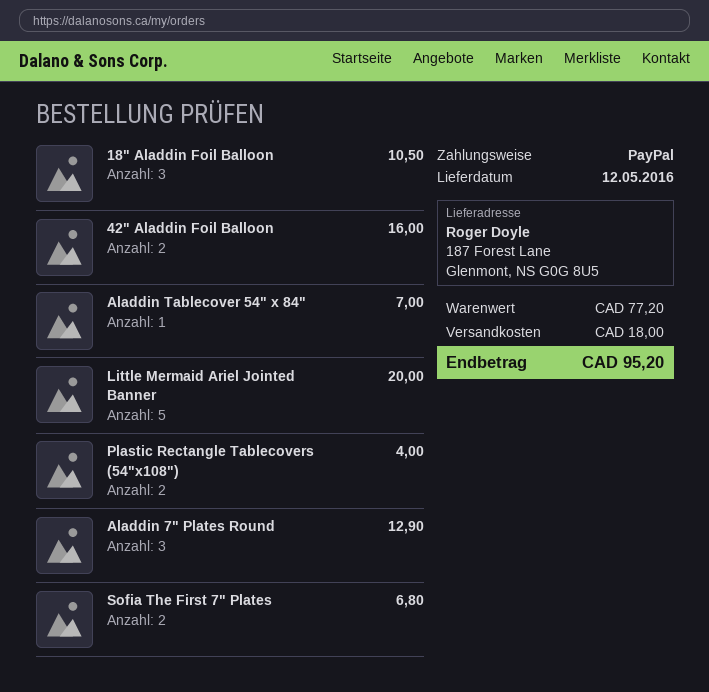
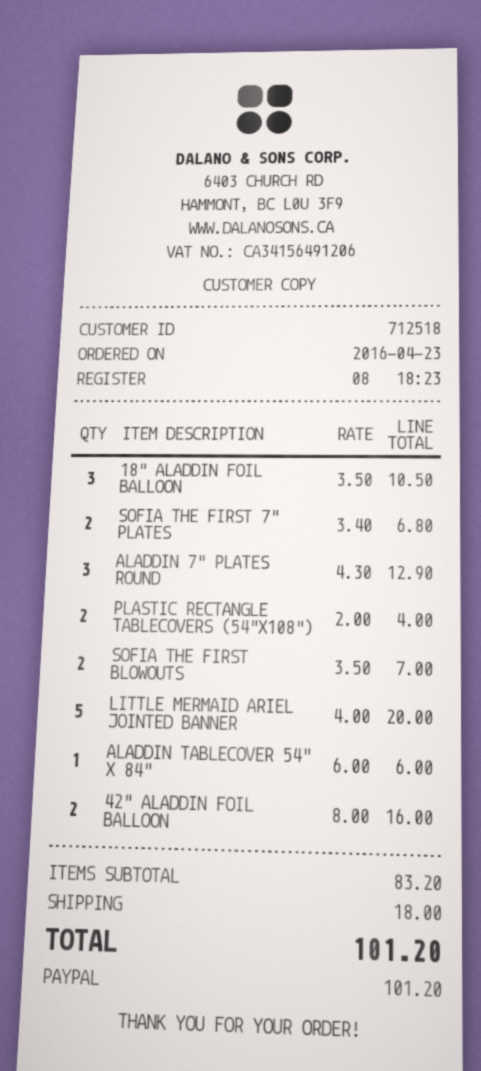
Aladdin Tablecover 54" x 84": 1 for 7.00 -> 1 for 6.00
SOFIA THE FIRST BLOWOUTS: none -> 2 for 7.00
subtotal: 77.20 -> 83.20
total: 95.20 -> 101.20

